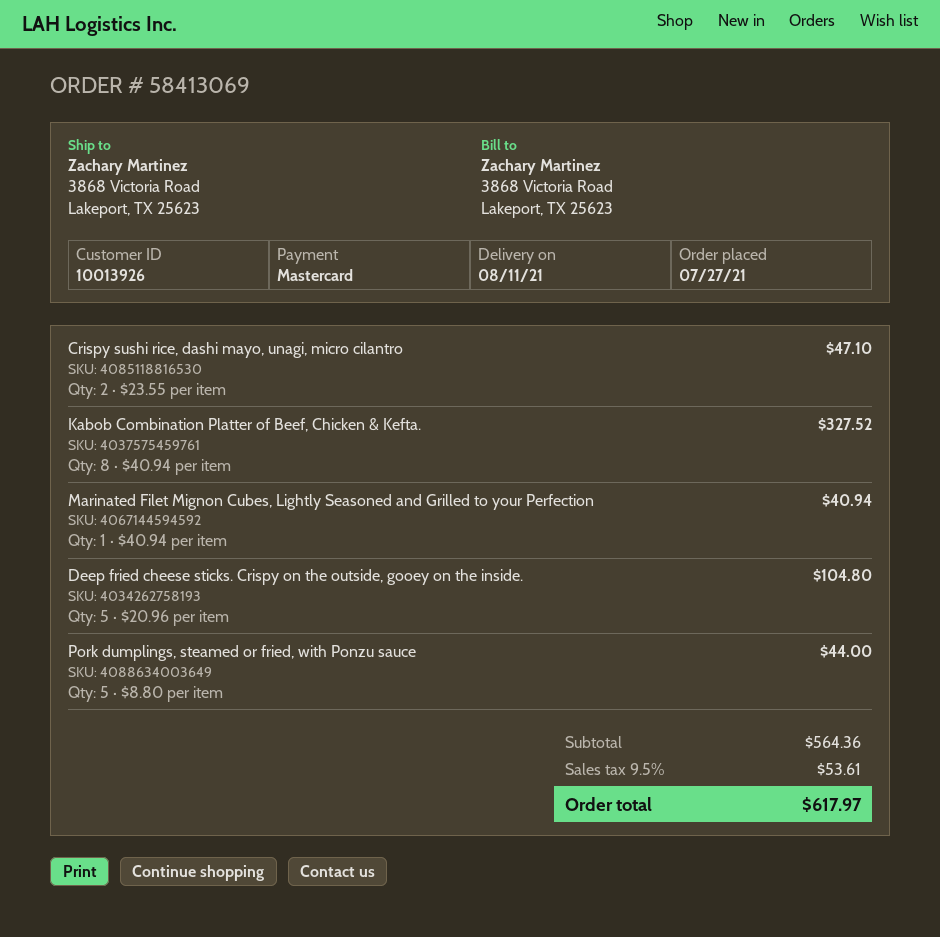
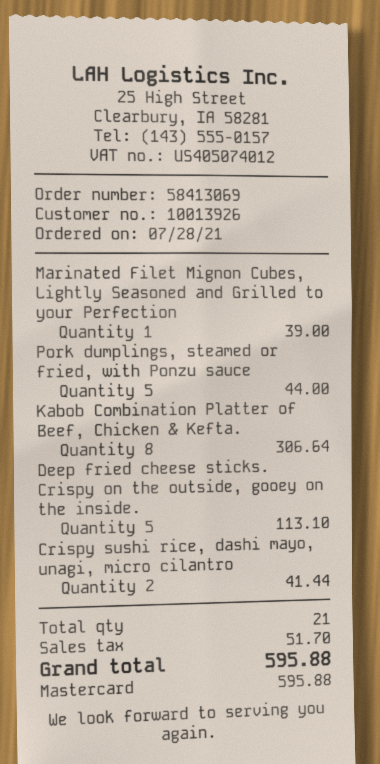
order date: 2021-07-27 -> 2021-07-28
Crispy sushi rice, dashi mayo, unagi, micro cilantro: 2 for 47.10 -> 2 for 41.44
Kabob Combination Platter of Beef, Chicken & Kefta.: 8 for 327.52 -> 8 for 306.64
Marinated Filet Mignon Cubes, Lightly Seasoned and Grilled to your Perfection: 1 for 40.94 -> 1 for 39.00
Deep fried cheese sticks. Crispy on the outside, gooey on the inside.: 5 for 104.80 -> 5 for 113.10
tax: 53.61 -> 51.70
total: 617.97 -> 595.88

